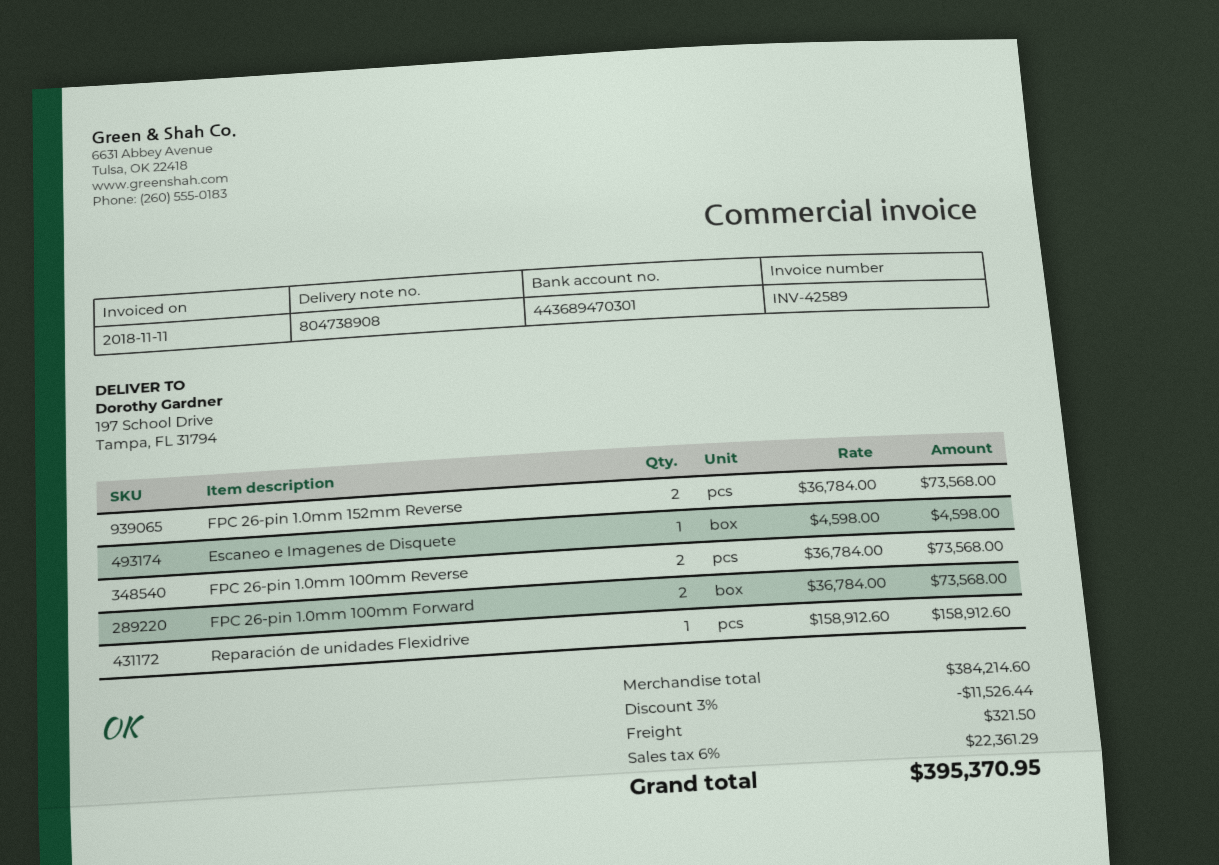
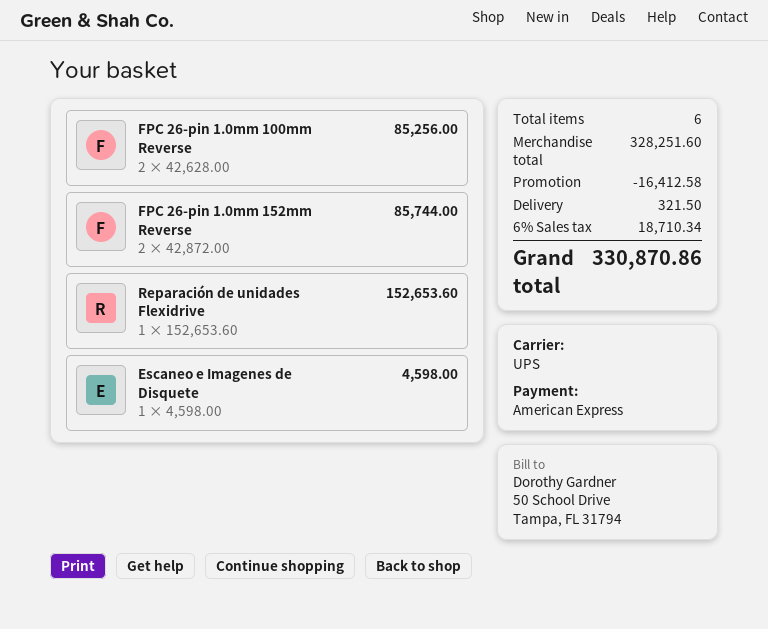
FPC 26-pin 1.0mm 152mm Reverse: 2 x 36784.00 = 73568.00 -> 2 x 42872.00 = 85744.00
FPC 26-pin 1.0mm 100mm Reverse: 2 x 36784.00 = 73568.00 -> 2 x 42628.00 = 85256.00
FPC 26-pin 1.0mm 100mm Forward: 2 x 36784.00 = 73568.00 -> none
Reparación de unidades Flexidrive: 1 x 158912.60 = 158912.60 -> 1 x 152653.60 = 152653.60
subtotal: 384214.60 -> 328251.60
discount: 11526.44 -> 16412.58
tax: 6% = 22361.29 -> 6% = 18710.34
total: 395370.95 -> 330870.86

